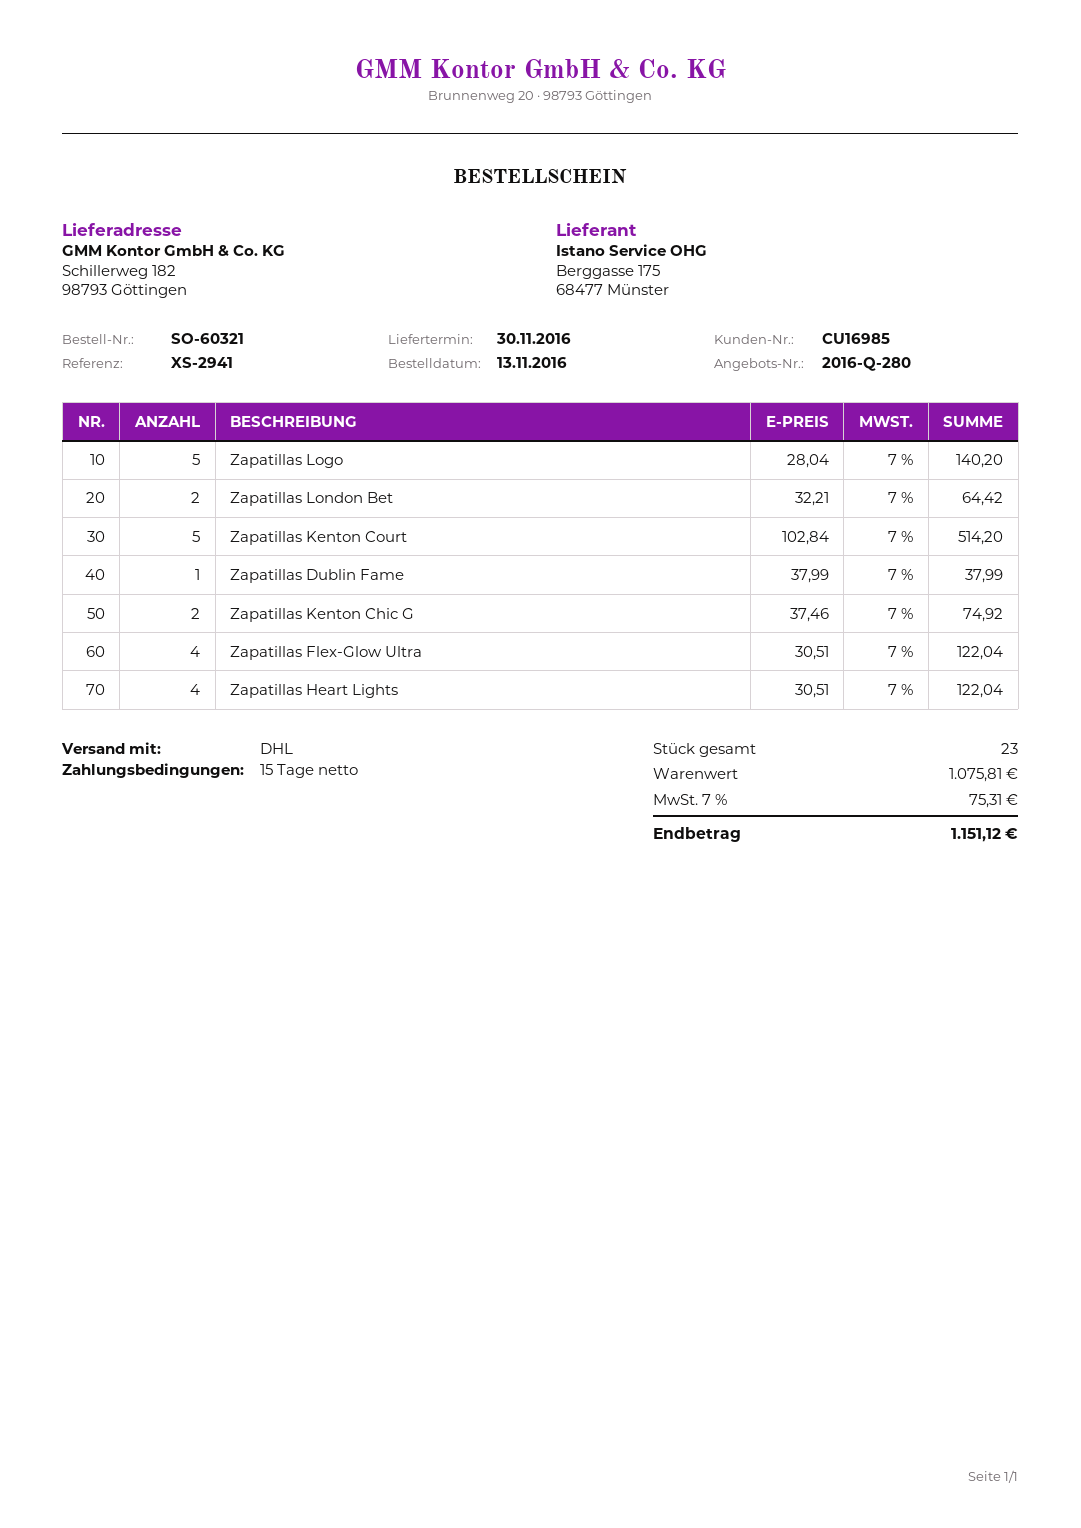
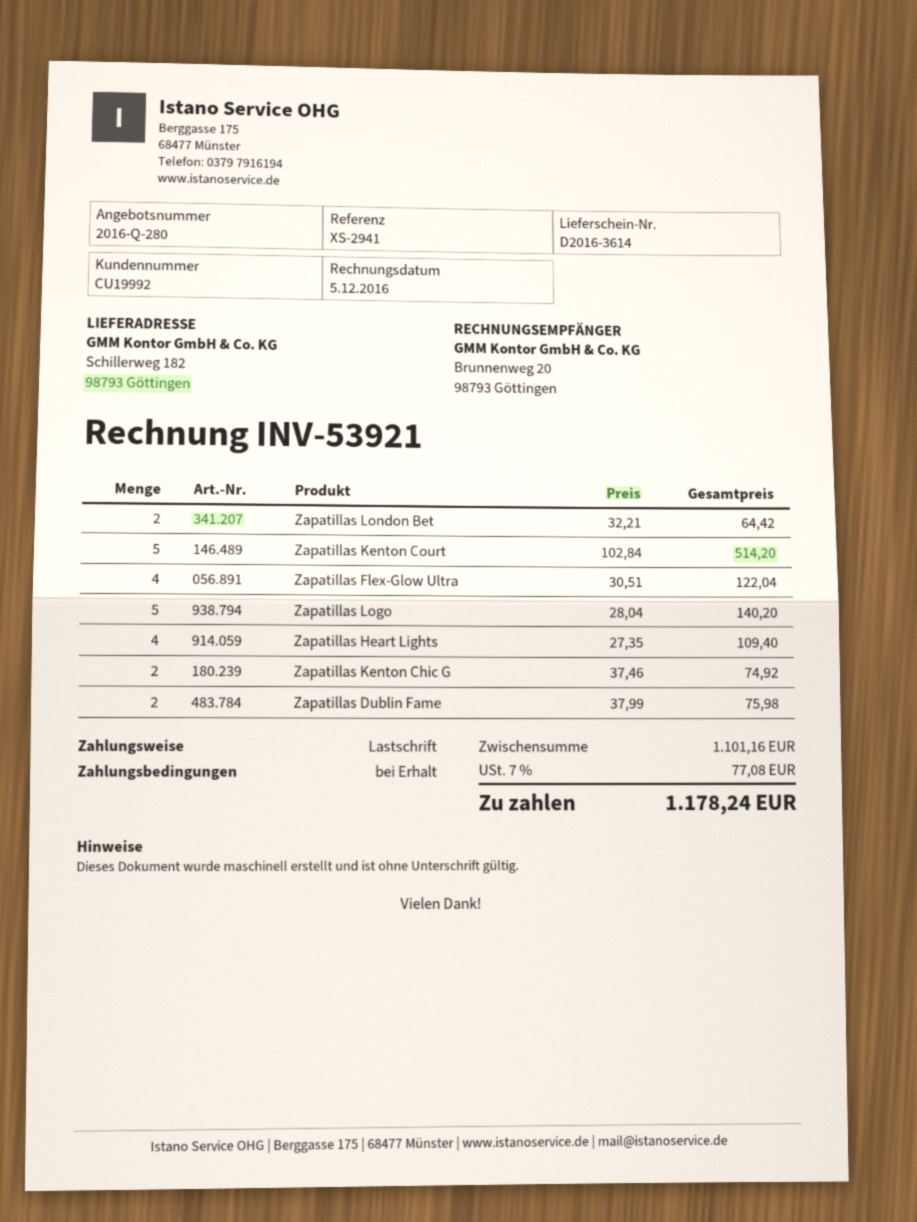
payment terms: 15 days -> on receipt
customer number: CU16985 -> CU19992
Zapatillas Dublin Fame: 1 x 37.99 = 37.99 -> 2 x 37.99 = 75.98
Zapatillas Heart Lights: 4 x 30.51 = 122.04 -> 4 x 27.35 = 109.40
subtotal: 1075.81 -> 1101.16
tax: 7% = 75.31 -> 7% = 77.08
total: 1151.12 -> 1178.24

